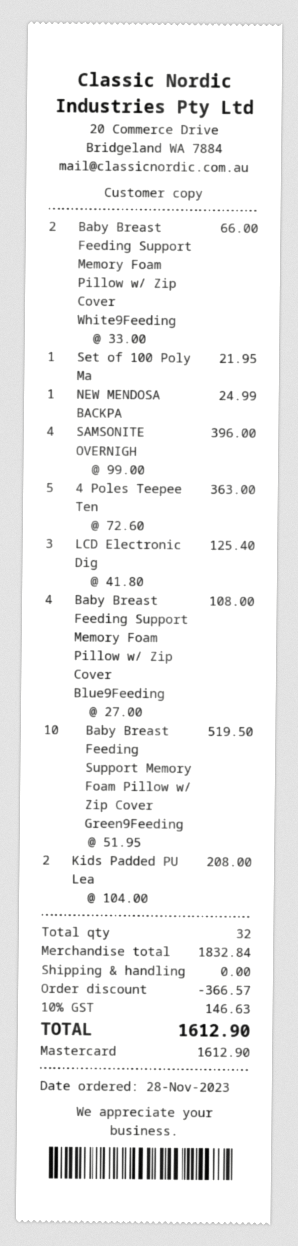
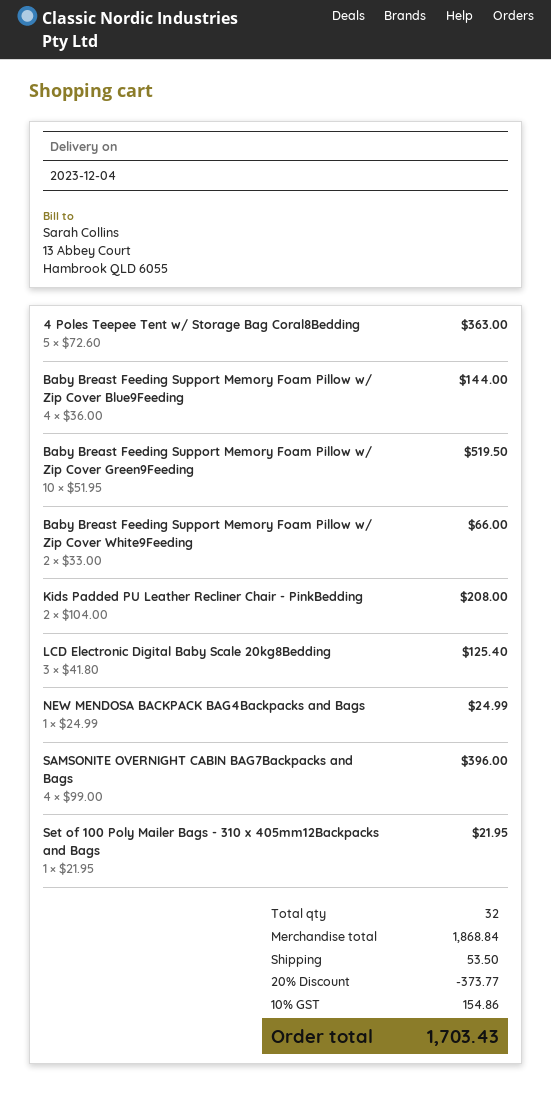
Baby Breast Feeding Support Memory Foam Pillow w/ Zip Cover Blue9Feeding: 4 x 27.00 = 108.00 -> 4 x 36.00 = 144.00
subtotal: 1832.84 -> 1868.84
discount: 366.57 -> 373.77
shipping: 0.00 -> 53.50
tax: 10% = 146.63 -> 10% = 154.86
total: 1612.90 -> 1703.43

